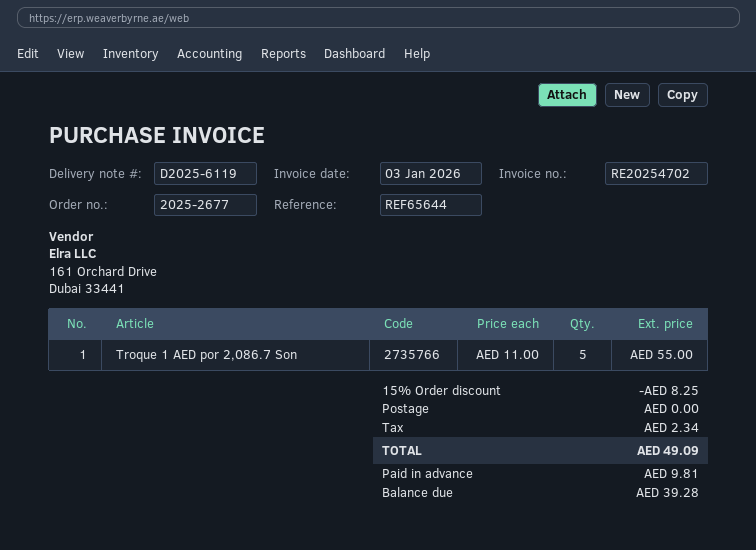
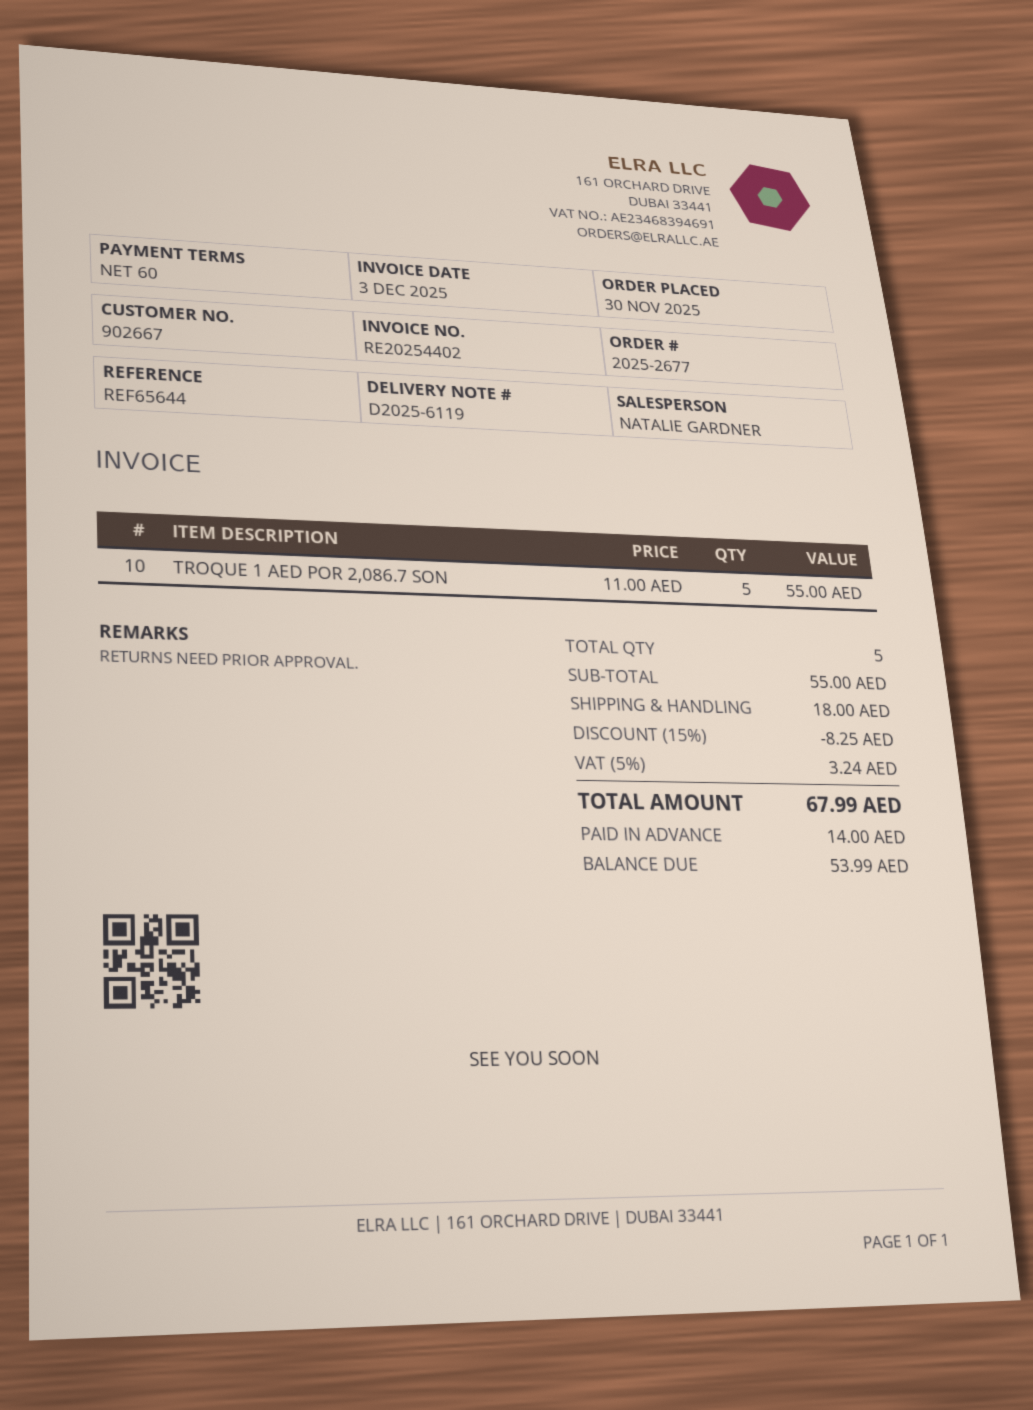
invoice number: RE20254702 -> RE20254402
invoice date: 2026-01-03 -> 2025-12-03
shipping: 0.00 -> 18.00
tax: 2.34 -> 3.24
total: 49.09 -> 67.99
deposit: 9.81 -> 14.00
balance: 39.28 -> 53.99

